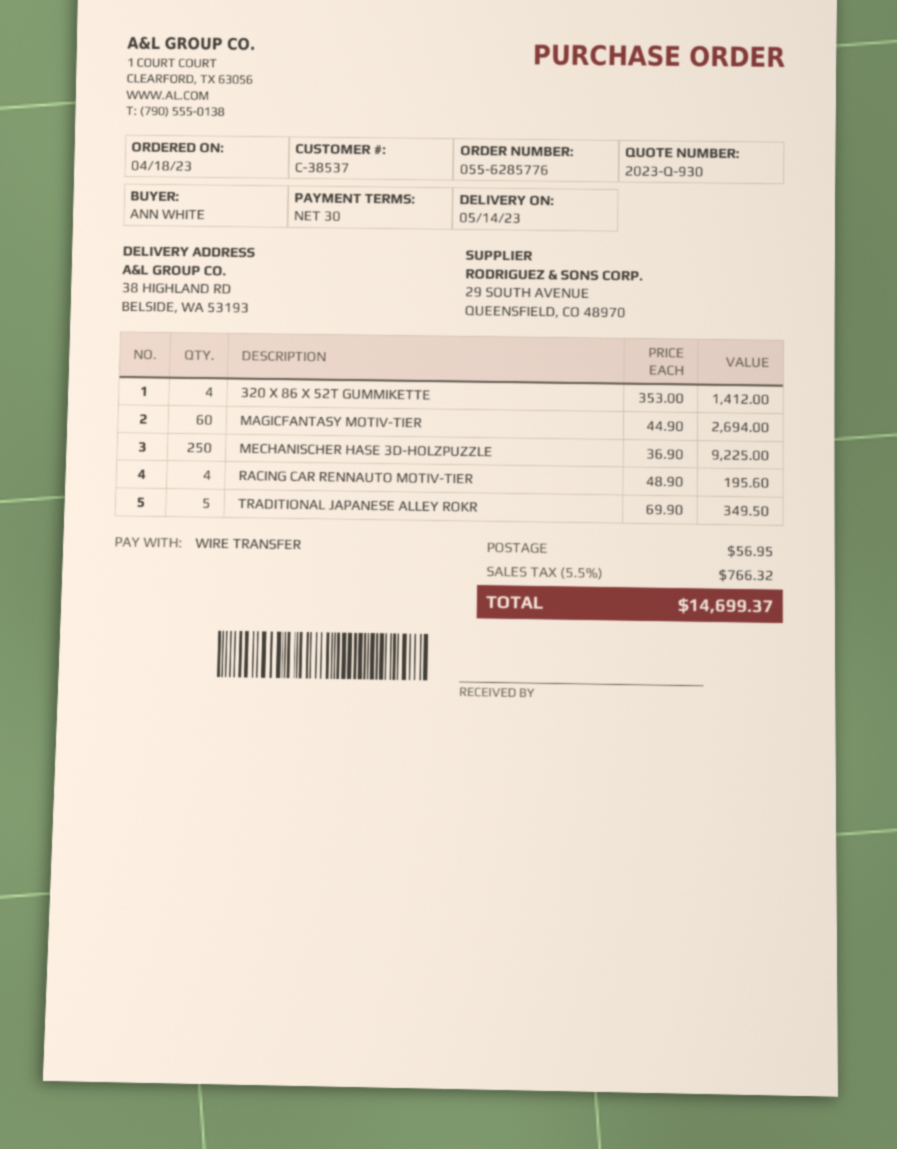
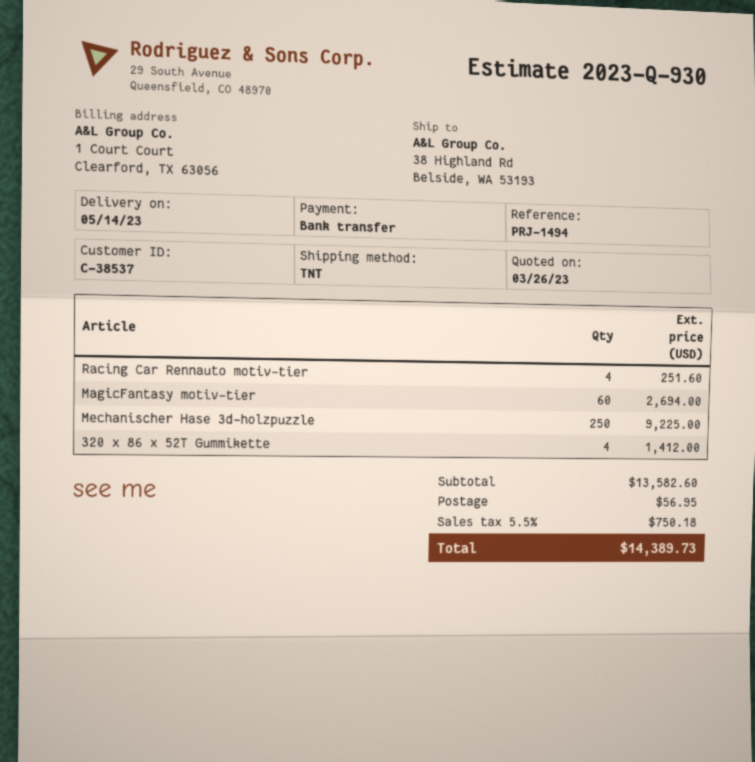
RACING CAR RENNAUTO MOTIV-TIER: 4 for 195.60 -> 4 for 251.60
TRADITIONAL JAPANESE ALLEY ROKR: 5 for 349.50 -> none
tax: 5.5% = 766.32 -> 5.5% = 750.18
total: 14699.37 -> 14389.73

